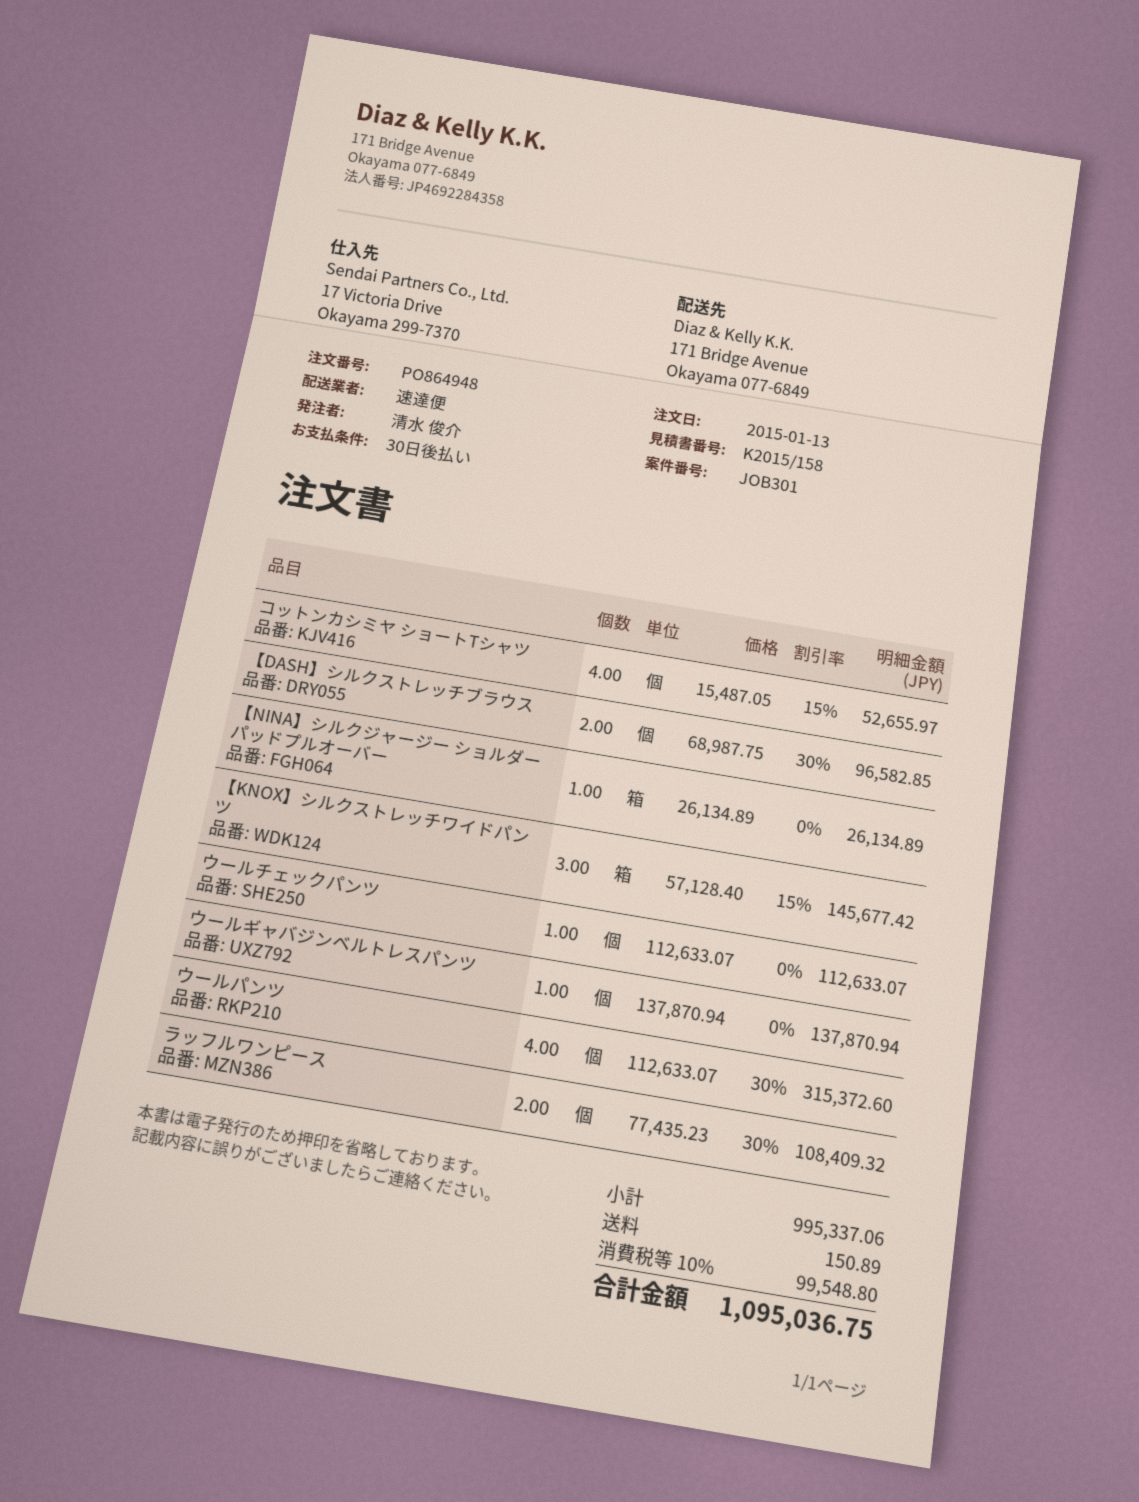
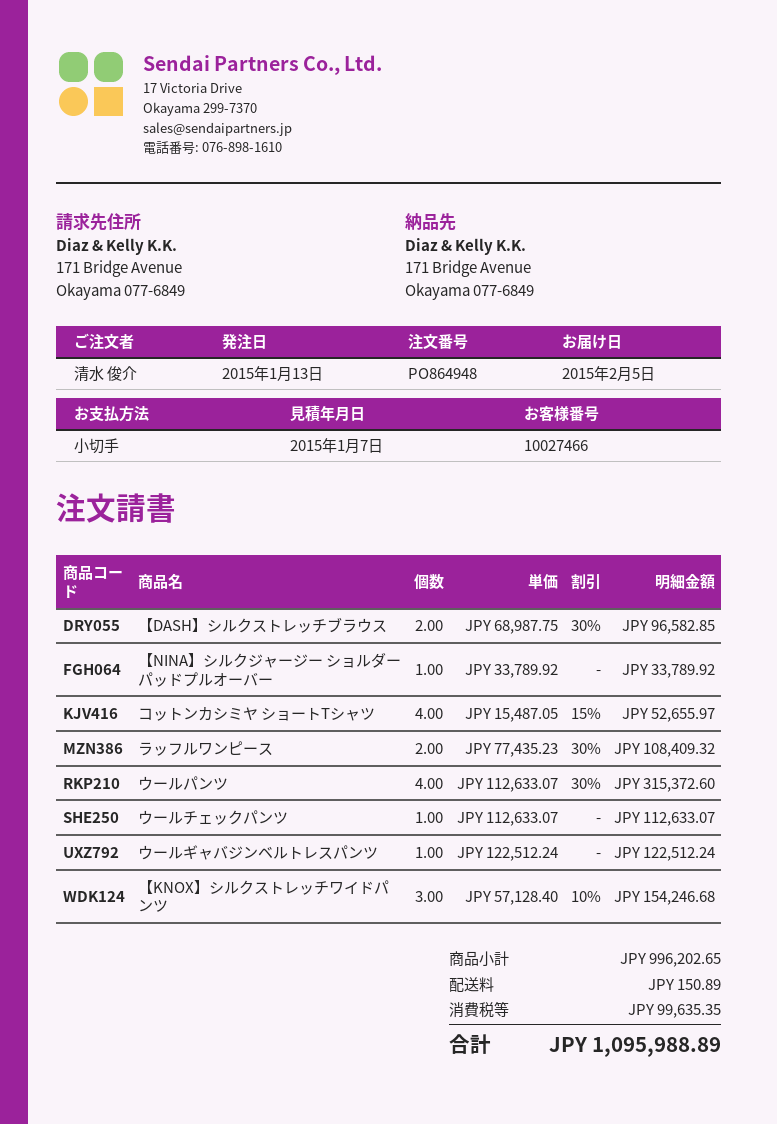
【NINA】シルクジャージー ショルダーパッドプルオーバー: 1 x 26134.89 = 26134.89 -> 1 x 33789.92 = 33789.92
【KNOX】シルクストレッチワイドパンツ: 3 x 57128.40 - 15% = 145677.42 -> 3 x 57128.40 - 10% = 154246.68
ウールギャバジンベルトレスパンツ: 1 x 137870.94 = 137870.94 -> 1 x 122512.24 = 122512.24
subtotal: 995337.06 -> 996202.65
tax: 99548.80 -> 99635.35
total: 1095036.75 -> 1095988.89

